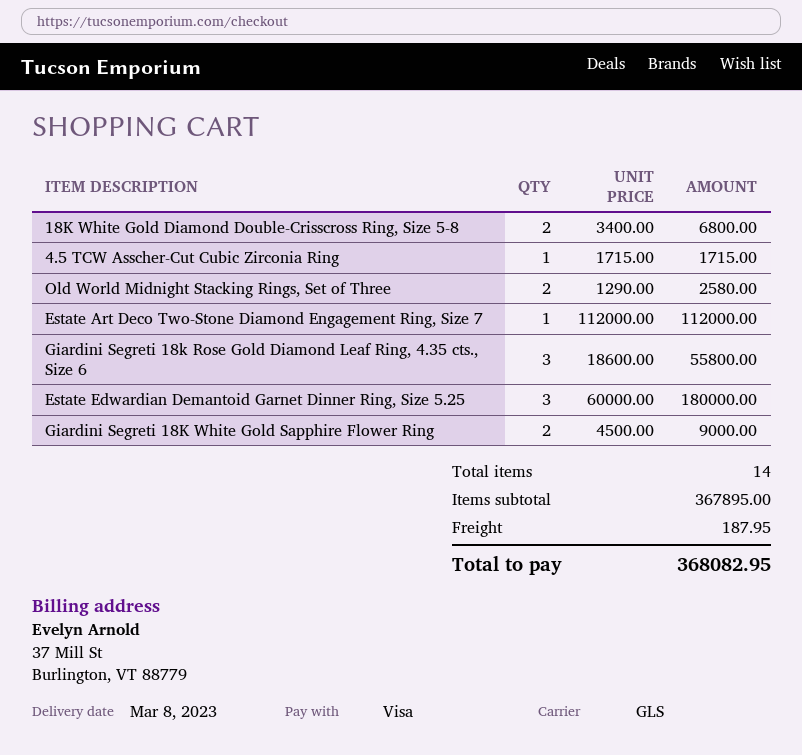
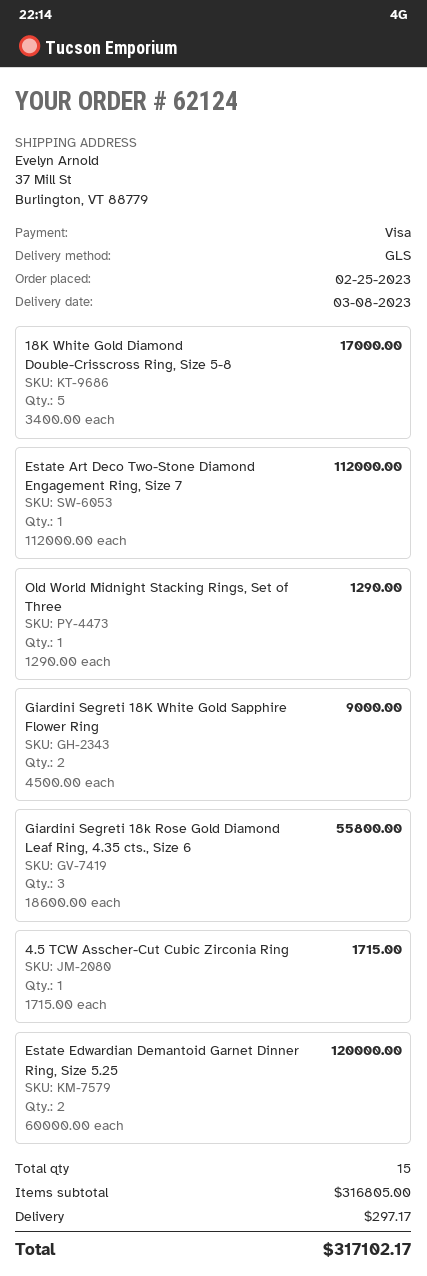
18K White Gold Diamond Double-Crisscross Ring, Size 5-8: 2 x 3400.00 = 6800.00 -> 5 x 3400.00 = 17000.00
Old World Midnight Stacking Rings, Set of Three: 2 x 1290.00 = 2580.00 -> 1 x 1290.00 = 1290.00
Estate Edwardian Demantoid Garnet Dinner Ring, Size 5.25: 3 x 60000.00 = 180000.00 -> 2 x 60000.00 = 120000.00
total quantity: 14 -> 15
subtotal: 367895.00 -> 316805.00
shipping: 187.95 -> 297.17
total: 368082.95 -> 317102.17

